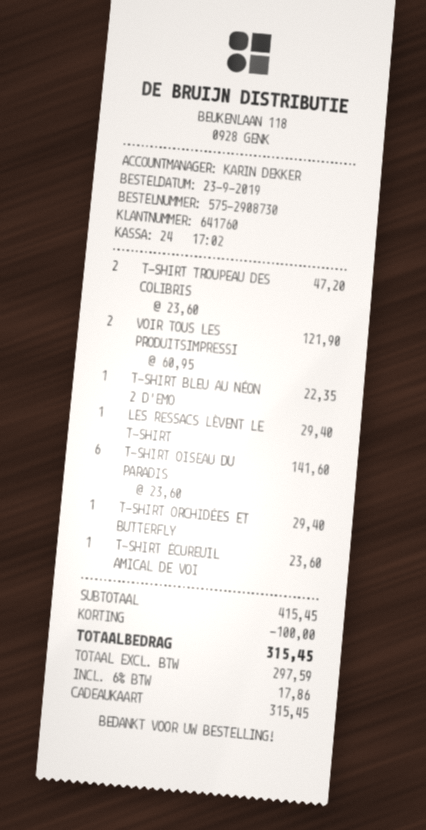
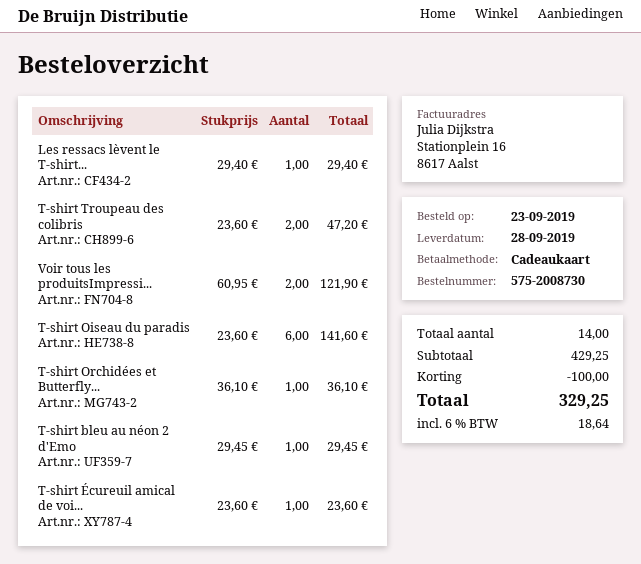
order number: 575-2908730 -> 575-2008730
T-SHIRT BLEU AU NÉON 2 D'EMO: 1 x 22.35 = 22.35 -> 1 x 29.45 = 29.45
T-SHIRT ORCHIDÉES ET BUTTERFLY: 1 x 29.40 = 29.40 -> 1 x 36.10 = 36.10
subtotal: 415.45 -> 429.25
tax: 6% = 17.86 -> 6% = 18.64
total: 315.45 -> 329.25

